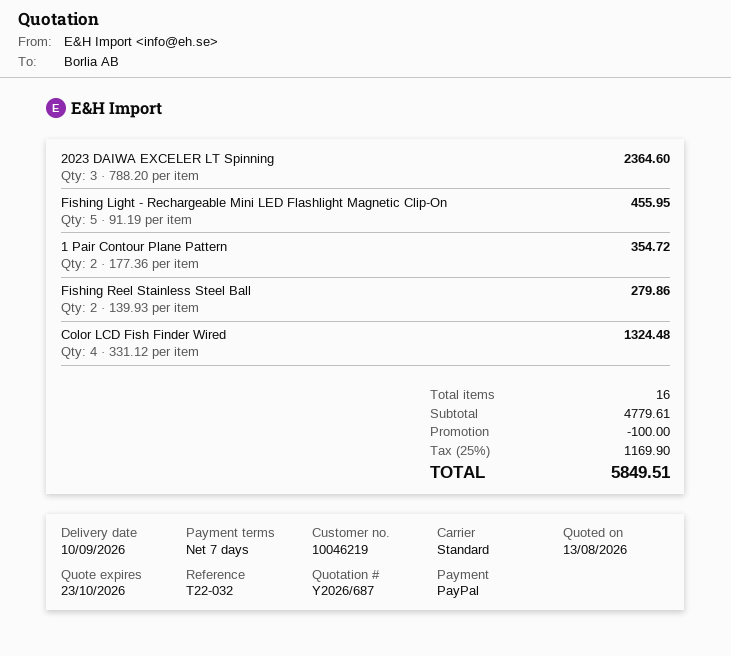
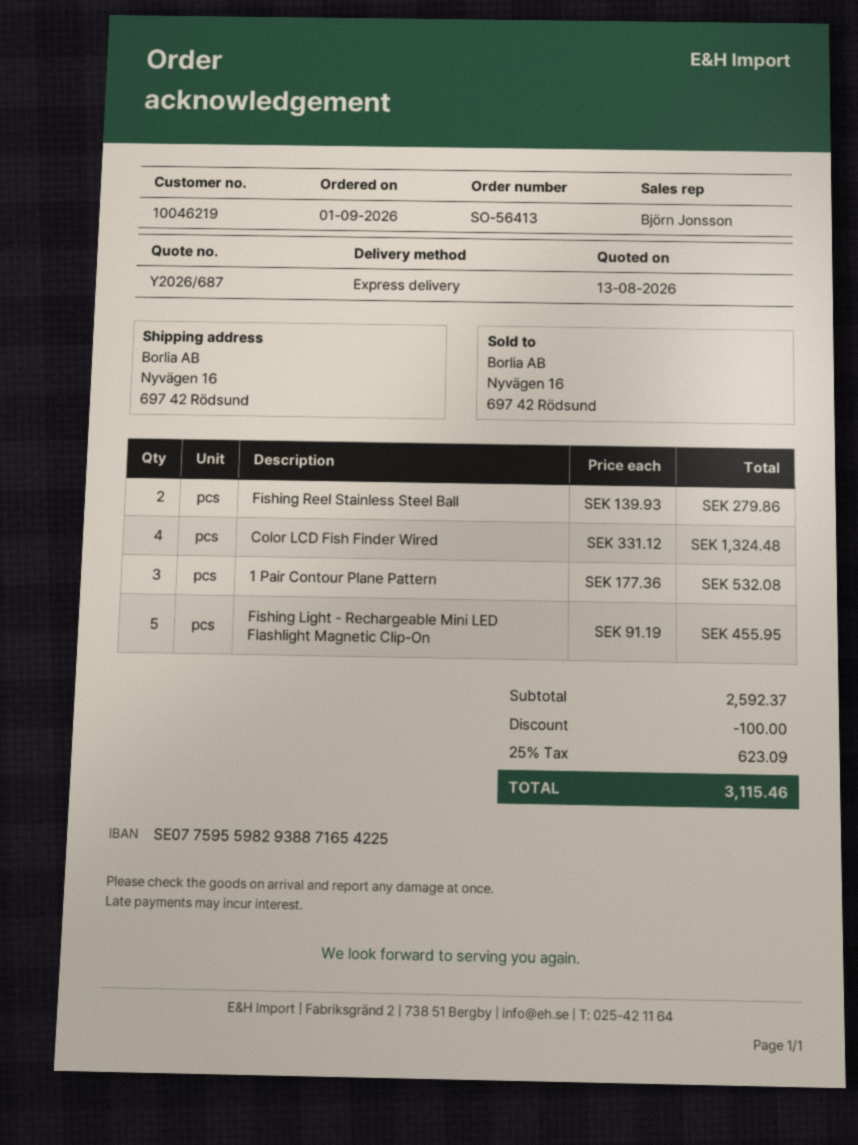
shipping method: standard -> express
2023 DAIWA EXCELER LT Spinning: 3 x 788.20 = 2364.60 -> none
1 Pair Contour Plane Pattern: 2 x 177.36 = 354.72 -> 3 x 177.36 = 532.08
subtotal: 4779.61 -> 2592.37
tax: 25% = 1169.90 -> 25% = 623.09
total: 5849.51 -> 3115.46

